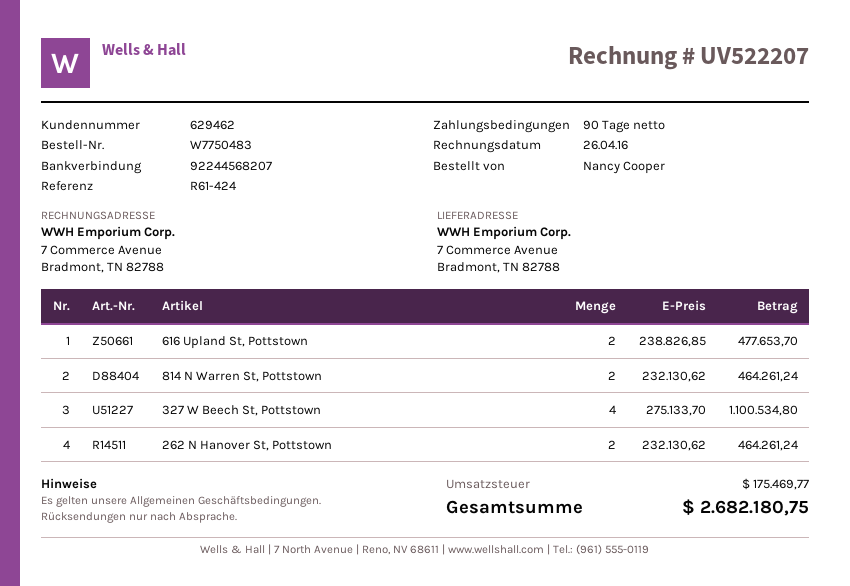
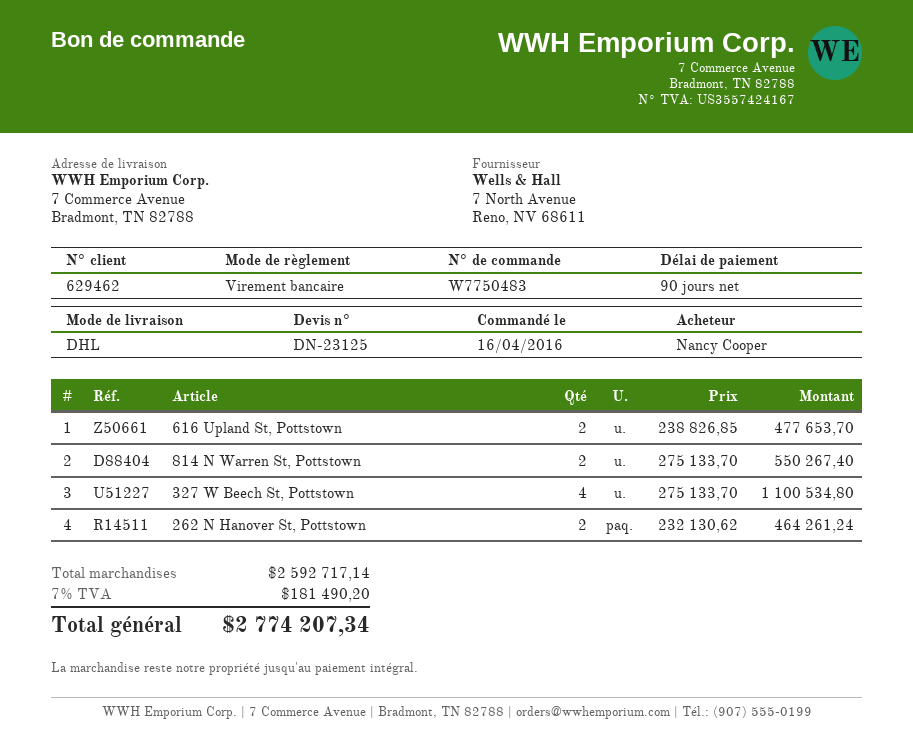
814 N Warren St, Pottstown: 2 x 232130.62 = 464261.24 -> 2 x 275133.70 = 550267.40
tax: 175469.77 -> 181490.20
total: 2682180.75 -> 2774207.34

